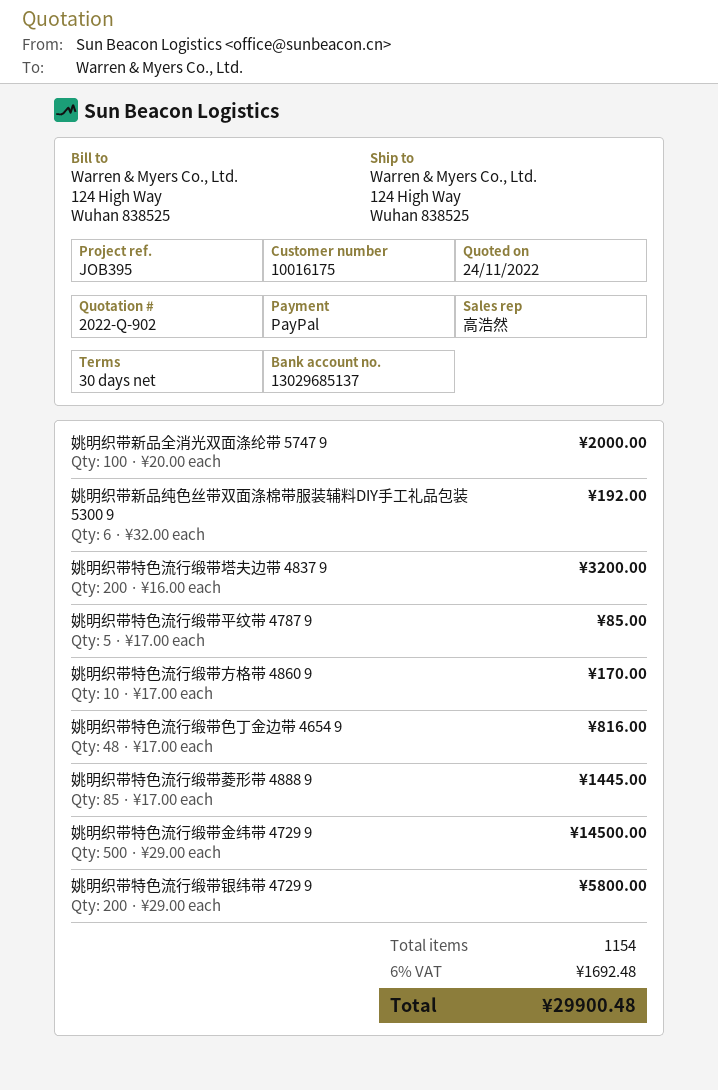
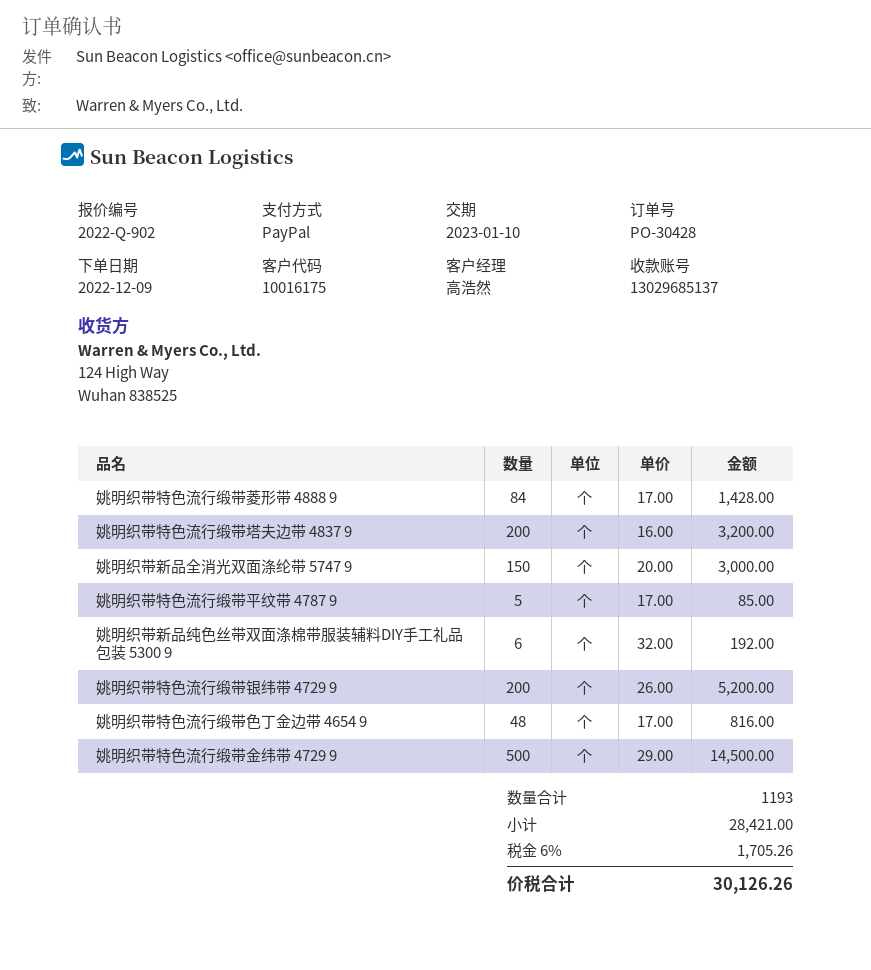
姚明织带新品全消光双面涤纶带 5747 9: 100 x 20.00 = 2000.00 -> 150 x 20.00 = 3000.00
姚明织带特色流行缎带方格带 4860 9: 10 x 17.00 = 170.00 -> none
姚明织带特色流行缎带菱形带 4888 9: 85 x 17.00 = 1445.00 -> 84 x 17.00 = 1428.00
姚明织带特色流行缎带银纬带 4729 9: 200 x 29.00 = 5800.00 -> 200 x 26.00 = 5200.00
total quantity: 1154 -> 1193
tax: 6% = 1692.48 -> 6% = 1705.26
total: 29900.48 -> 30126.26

